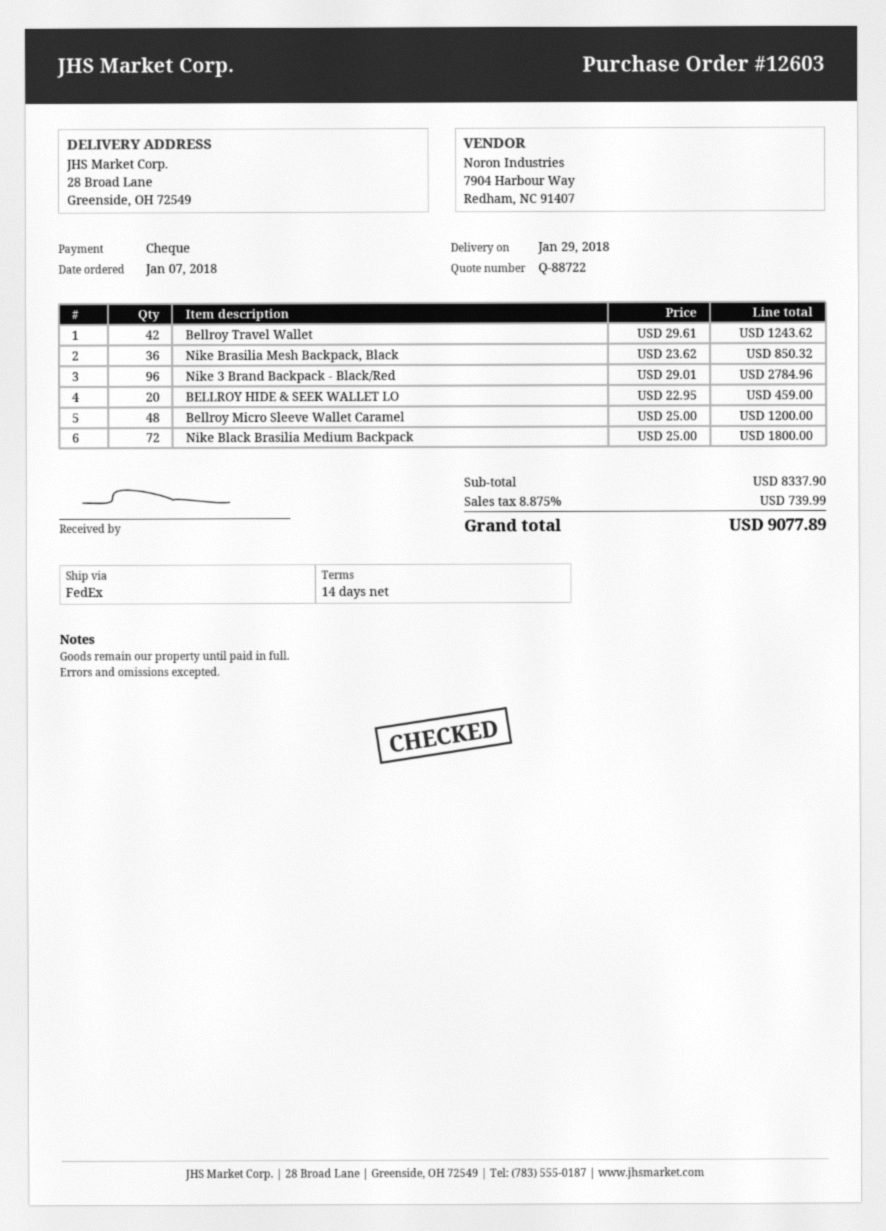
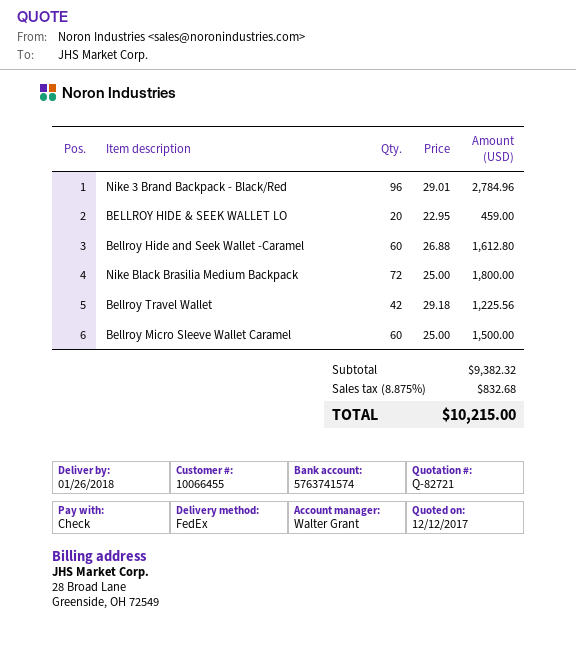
quote number: Q-88722 -> Q-82721
delivery date: 2018-01-29 -> 2018-01-26
Bellroy Travel Wallet: 42 x 29.61 = 1243.62 -> 42 x 29.18 = 1225.56
Nike Brasilia Mesh Backpack, Black: 36 x 23.62 = 850.32 -> none
Bellroy Micro Sleeve Wallet Caramel: 48 x 25.00 = 1200.00 -> 60 x 25.00 = 1500.00
Bellroy Hide and Seek Wallet -Caramel: none -> 60 x 26.88 = 1612.80
subtotal: 8337.90 -> 9382.32
tax: 8.875% = 739.99 -> 8.875% = 832.68
total: 9077.89 -> 10215.00

